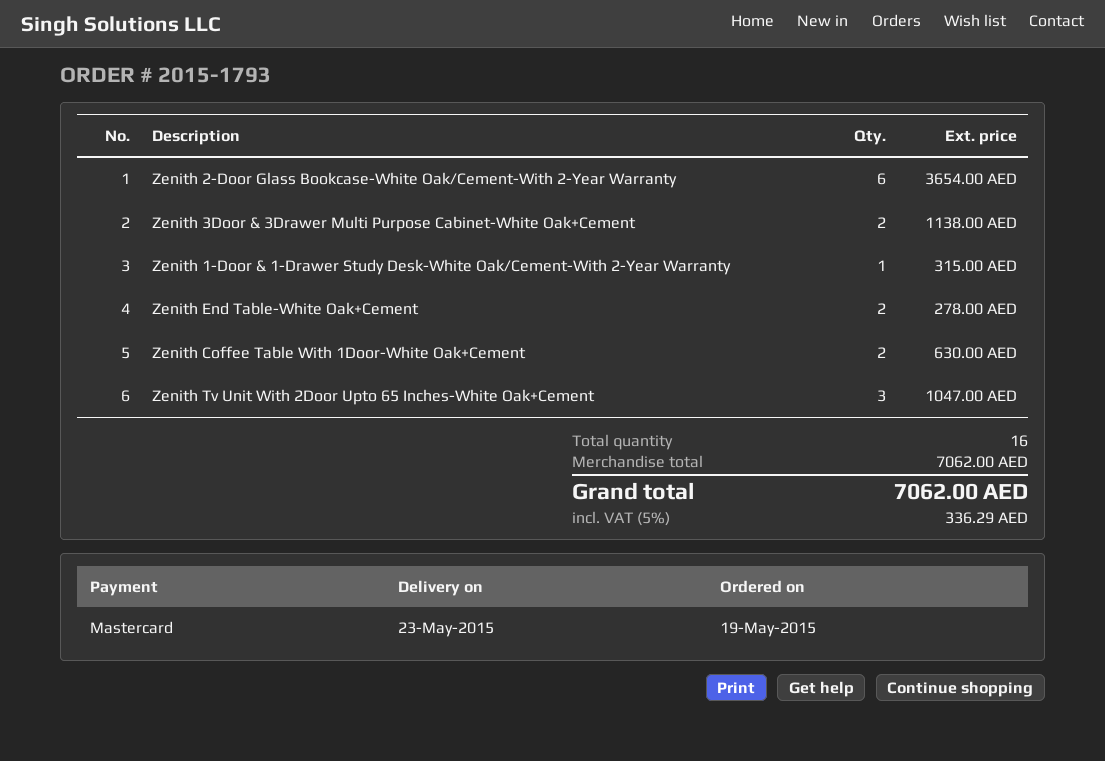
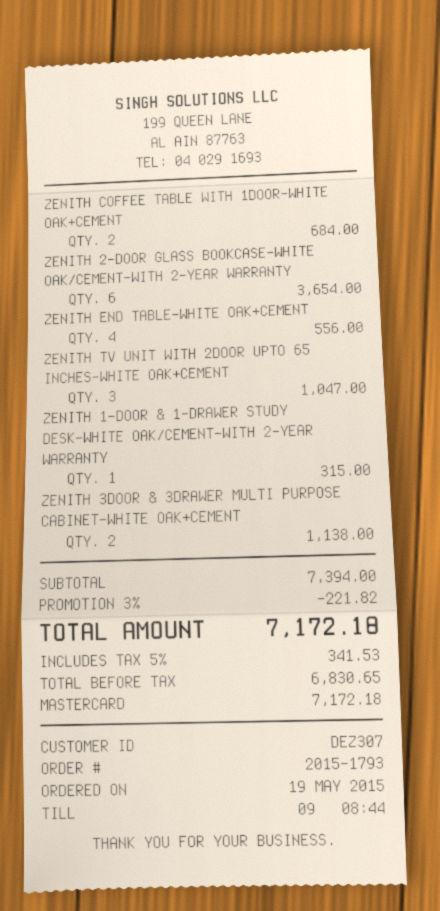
Zenith End Table-White Oak+Cement: 2 for 278.00 -> 4 for 556.00
Zenith Coffee Table With 1Door-White Oak+Cement: 2 for 630.00 -> 2 for 684.00
subtotal: 7062.00 -> 7394.00
discount: none -> 3% = 221.82
tax: 5% = 336.29 -> 5% = 341.53
total: 7062.00 -> 7172.18

